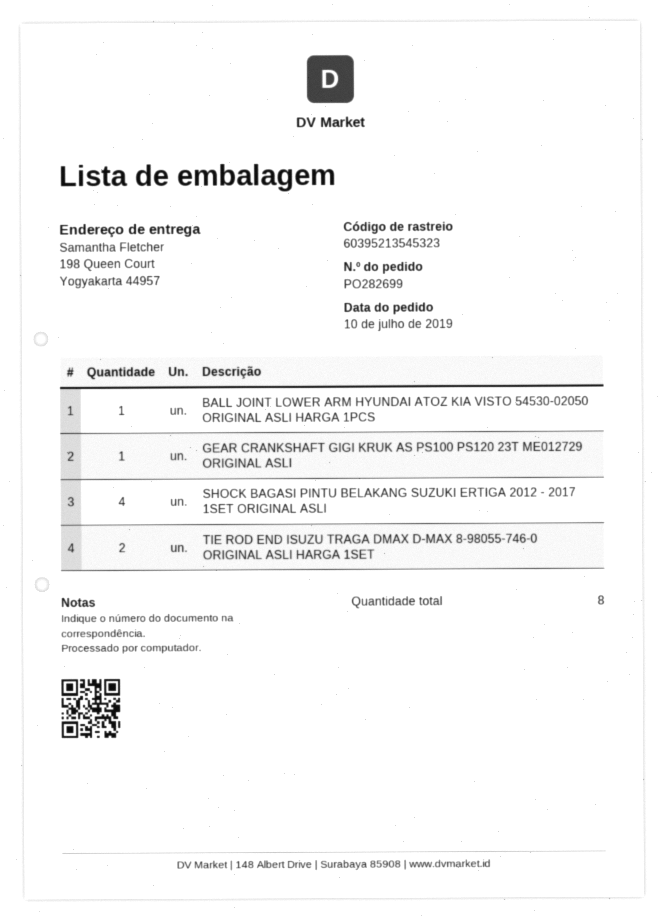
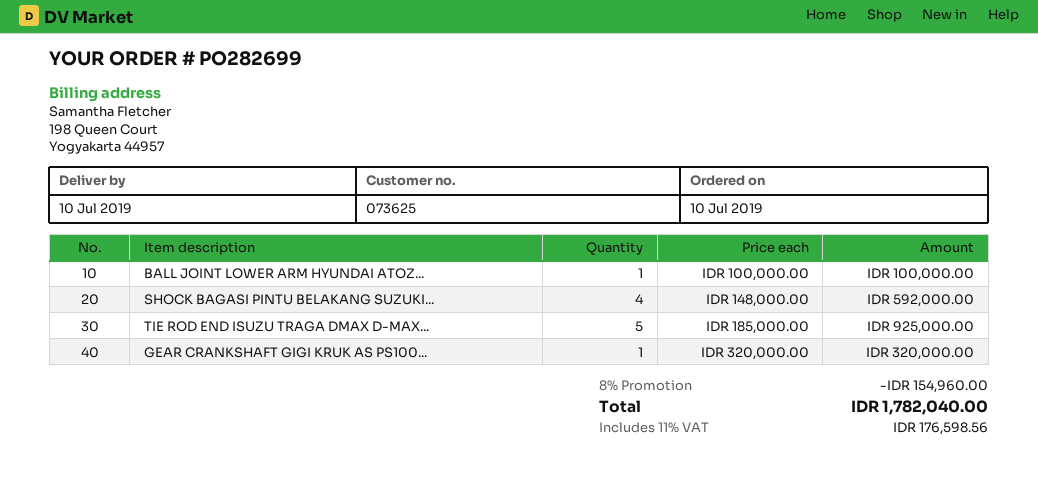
TIE ROD END ISUZU TRAGA DMAX D-MAX 8-98055-746-0 ORIGINAL ASLI HARGA 1SET: 2 -> 5

